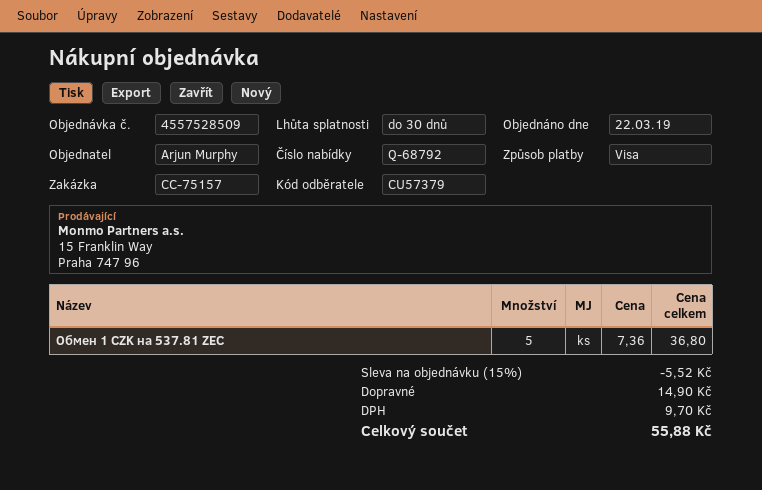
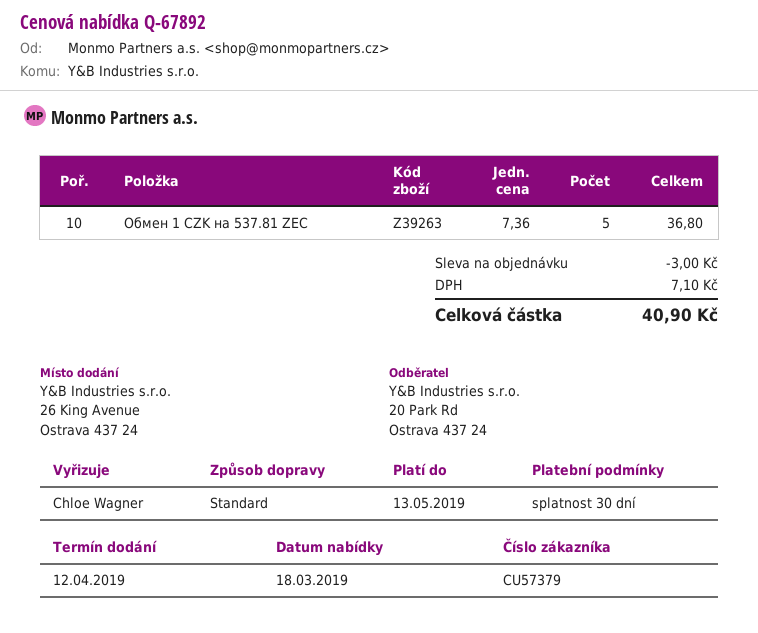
quote number: Q-68792 -> Q-67892
discount: 5.52 -> 3.00
shipping: 14.90 -> none
tax: 9.70 -> 7.10
total: 55.88 -> 40.90

